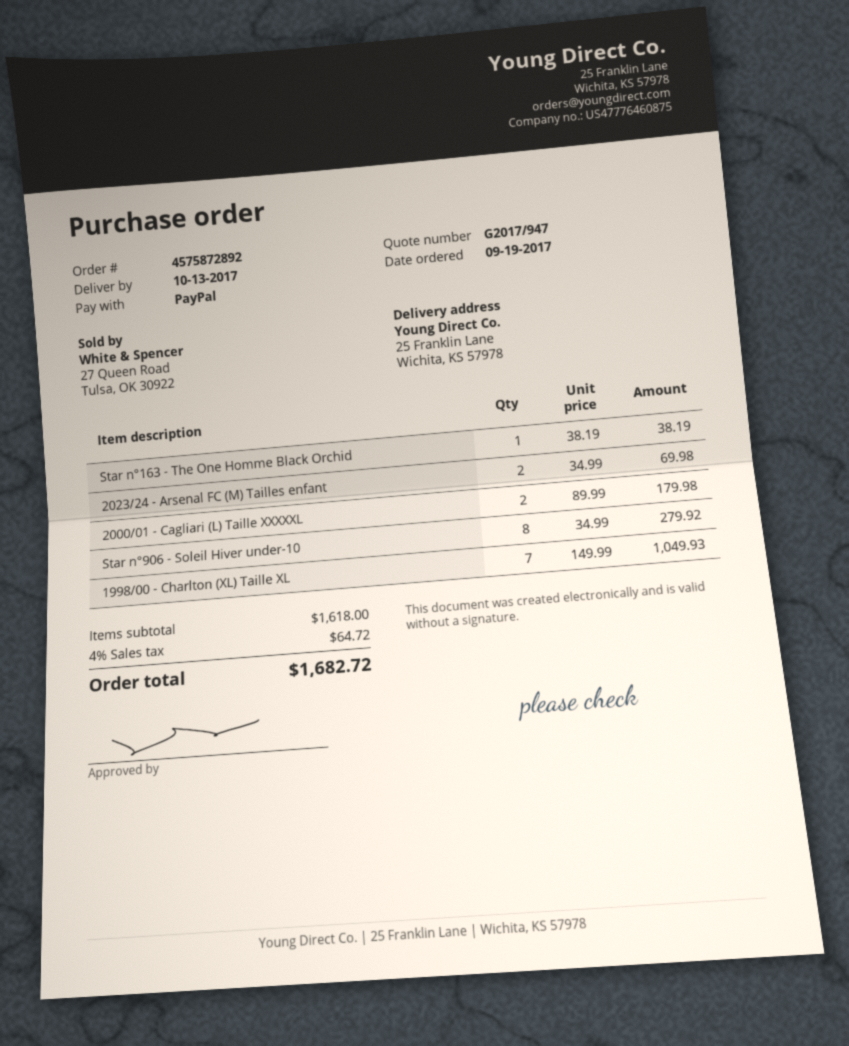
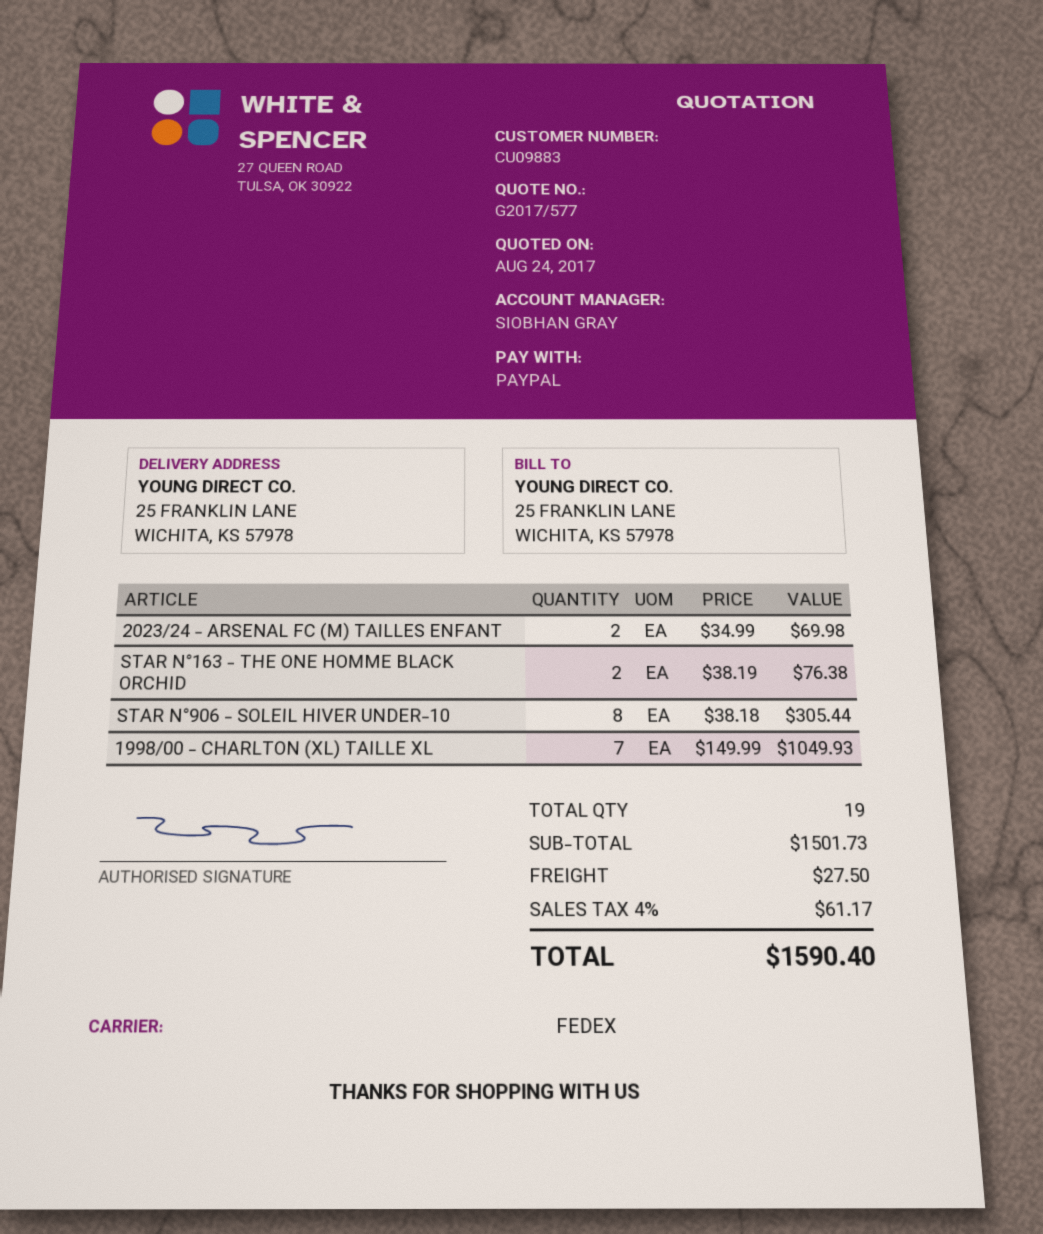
quote number: G2017/947 -> G2017/577
Star n°163 - The One Homme Black Orchid: 1 x 38.19 = 38.19 -> 2 x 38.19 = 76.38
2000/01 - Cagliari (L) Taille XXXXXL: 2 x 89.99 = 179.98 -> none
Star n°906 - Soleil Hiver under-10: 8 x 34.99 = 279.92 -> 8 x 38.18 = 305.44
subtotal: 1618.00 -> 1501.73
shipping: none -> 27.50
tax: 4% = 64.72 -> 4% = 61.17
total: 1682.72 -> 1590.40

